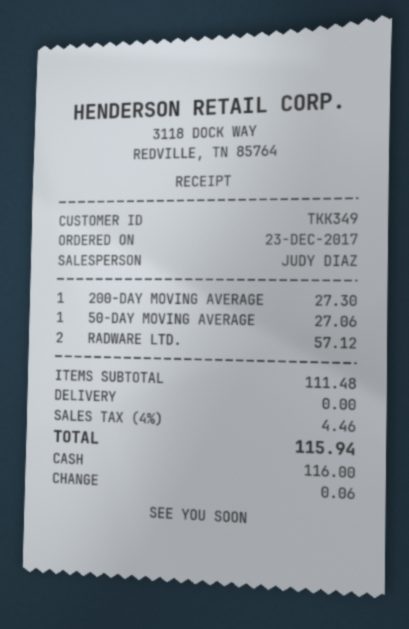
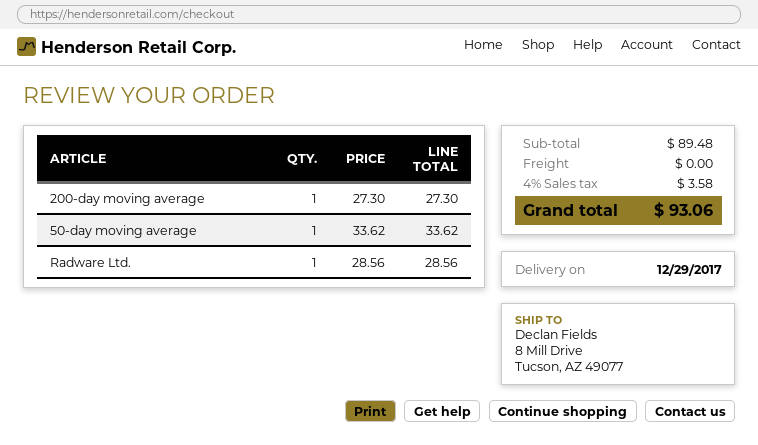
50-DAY MOVING AVERAGE: 1 for 27.06 -> 1 for 33.62
RADWARE LTD.: 2 for 57.12 -> 1 for 28.56
subtotal: 111.48 -> 89.48
tax: 4% = 4.46 -> 4% = 3.58
total: 115.94 -> 93.06

